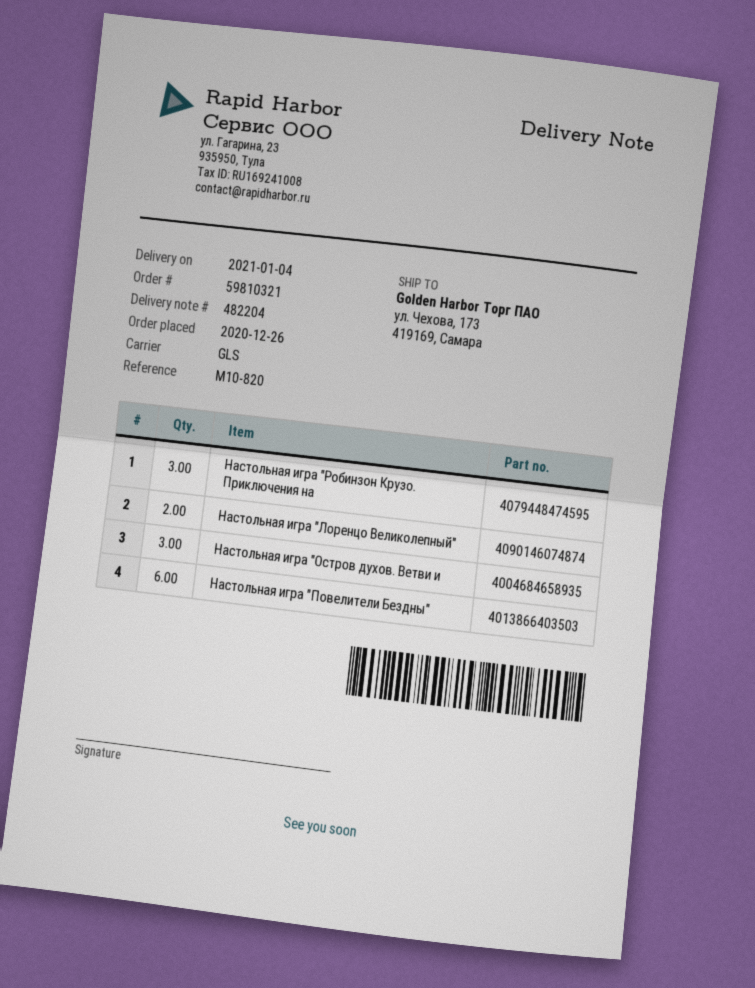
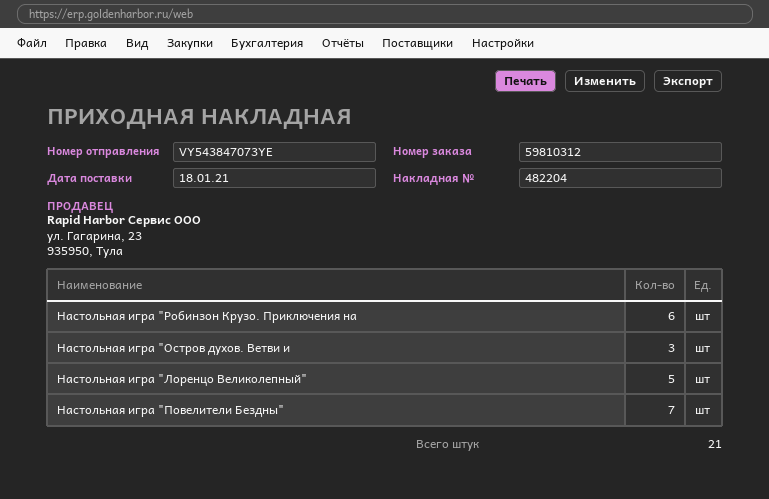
order number: 59810321 -> 59810312
delivery date: 2021-01-04 -> 2021-01-18
Настольная игра "Робинзон Крузо. Приключения на: 3 -> 6
Настольная игра "Лоренцо Великолепный": 2 -> 5
Настольная игра "Повелители Бездны": 6 -> 7

